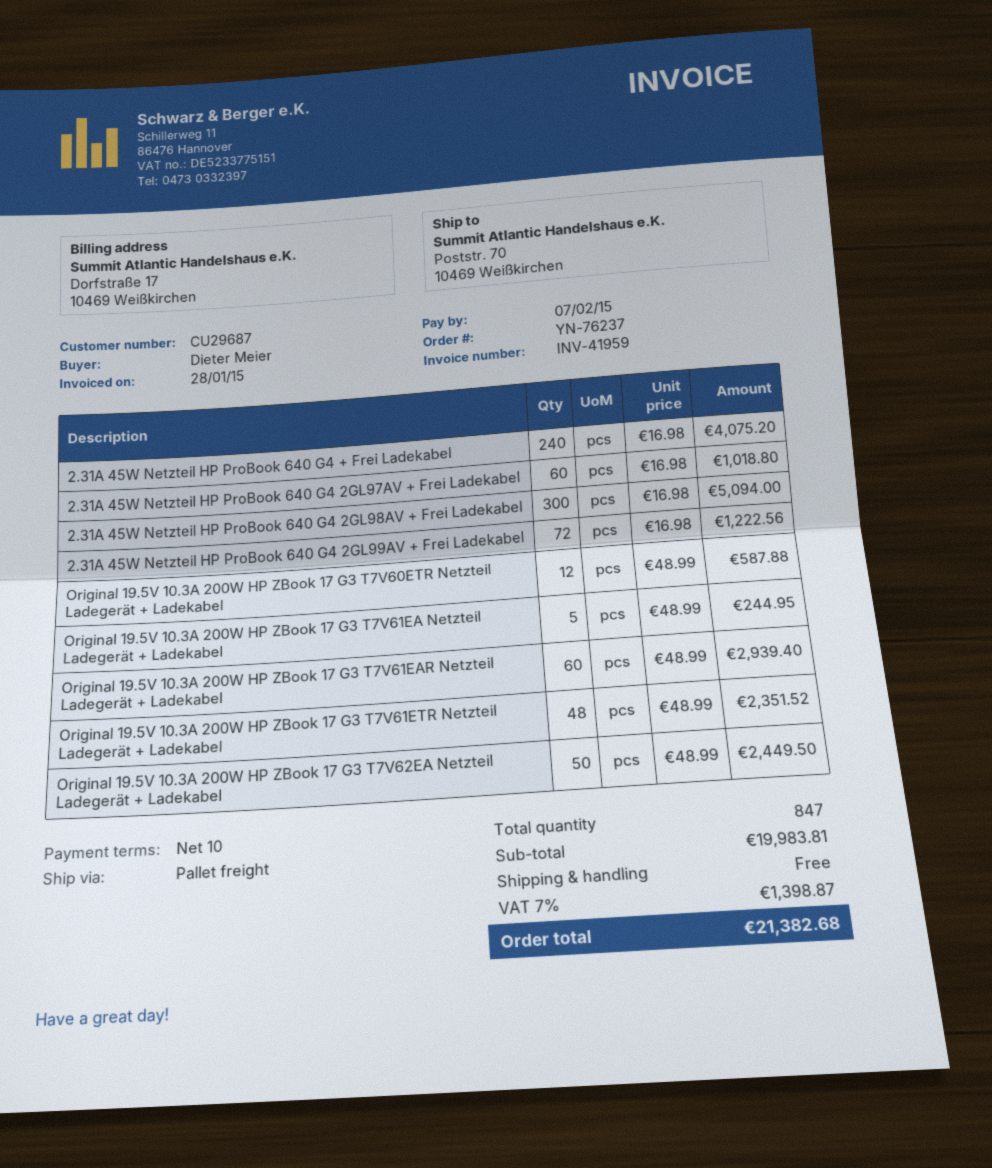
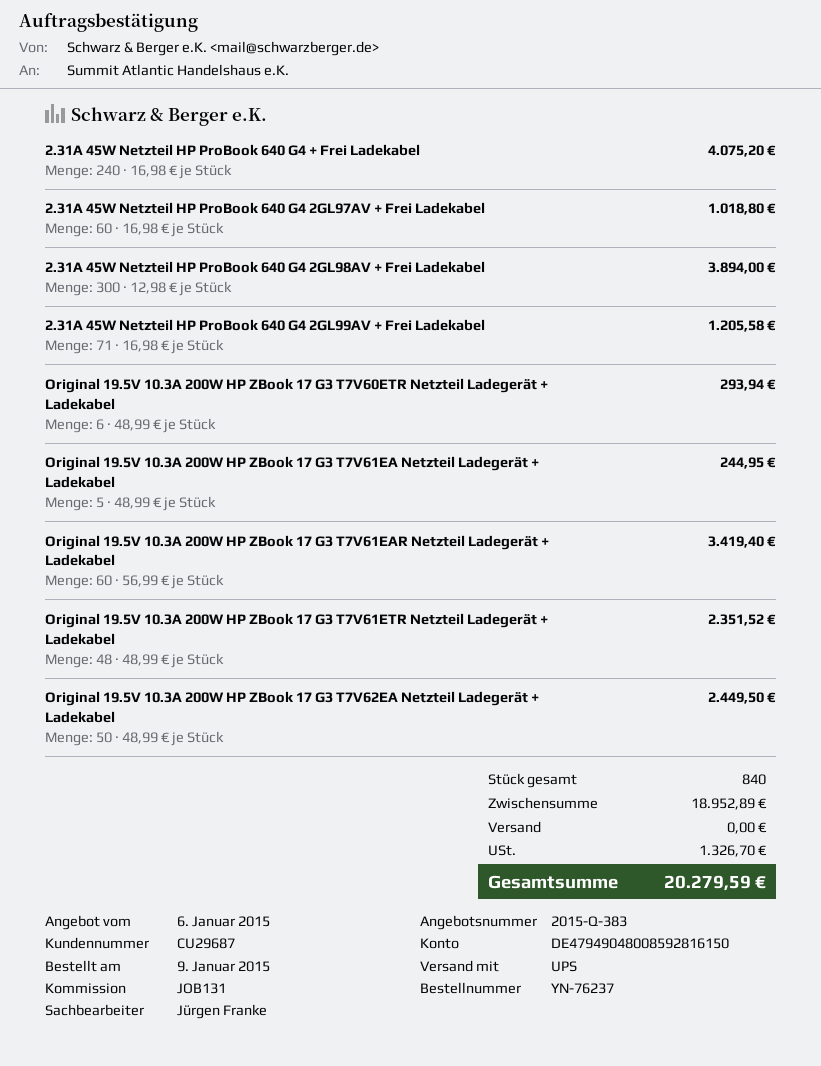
shipping method: pallet freight -> UPS
2.31A 45W Netzteil HP ProBook 640 G4 2GL98AV + Frei Ladekabel: 300 x 16.98 = 5094.00 -> 300 x 12.98 = 3894.00
2.31A 45W Netzteil HP ProBook 640 G4 2GL99AV + Frei Ladekabel: 72 x 16.98 = 1222.56 -> 71 x 16.98 = 1205.58
Original 19.5V 10.3A 200W HP ZBook 17 G3 T7V60ETR Netzteil Ladegerät + Ladekabel: 12 x 48.99 = 587.88 -> 6 x 48.99 = 293.94
Original 19.5V 10.3A 200W HP ZBook 17 G3 T7V61EAR Netzteil Ladegerät + Ladekabel: 60 x 48.99 = 2939.40 -> 60 x 56.99 = 3419.40
total quantity: 847 -> 840
subtotal: 19983.81 -> 18952.89
tax: 1398.87 -> 1326.70
total: 21382.68 -> 20279.59

